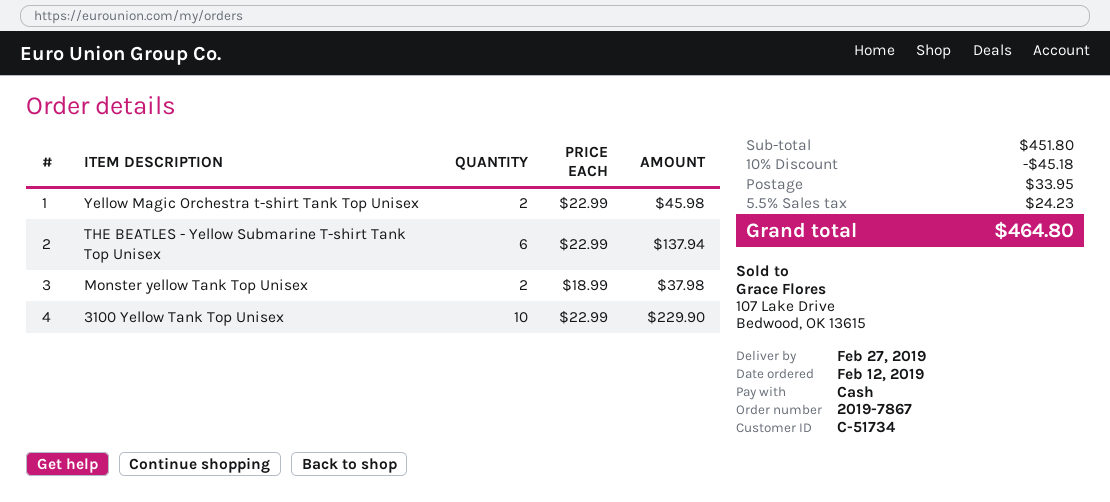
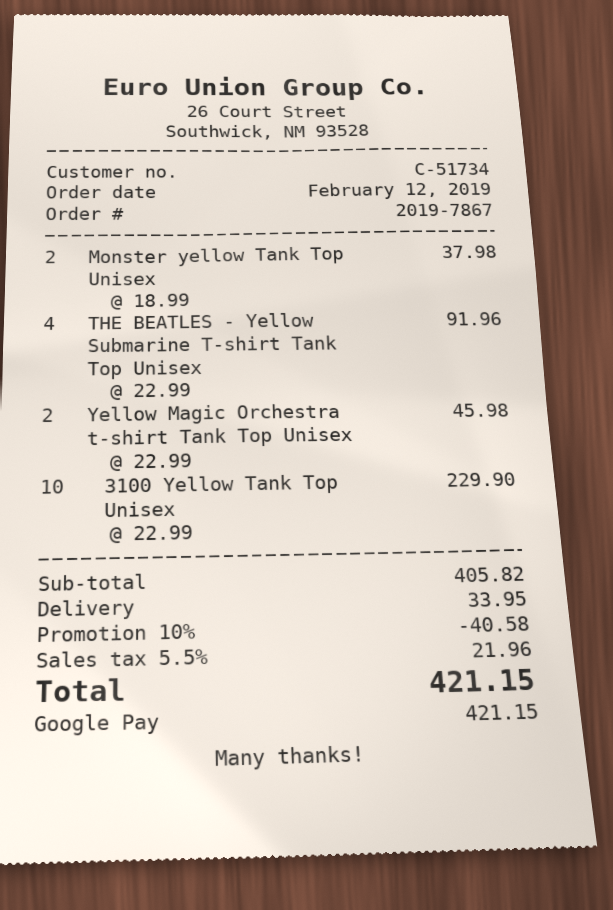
payment method: cash -> Google Pay
THE BEATLES - Yellow Submarine T-shirt Tank Top Unisex: 6 x 22.99 = 137.94 -> 4 x 22.99 = 91.96
subtotal: 451.80 -> 405.82
discount: 10% = 45.18 -> 10% = 40.58
tax: 5.5% = 24.23 -> 5.5% = 21.96
total: 464.80 -> 421.15

